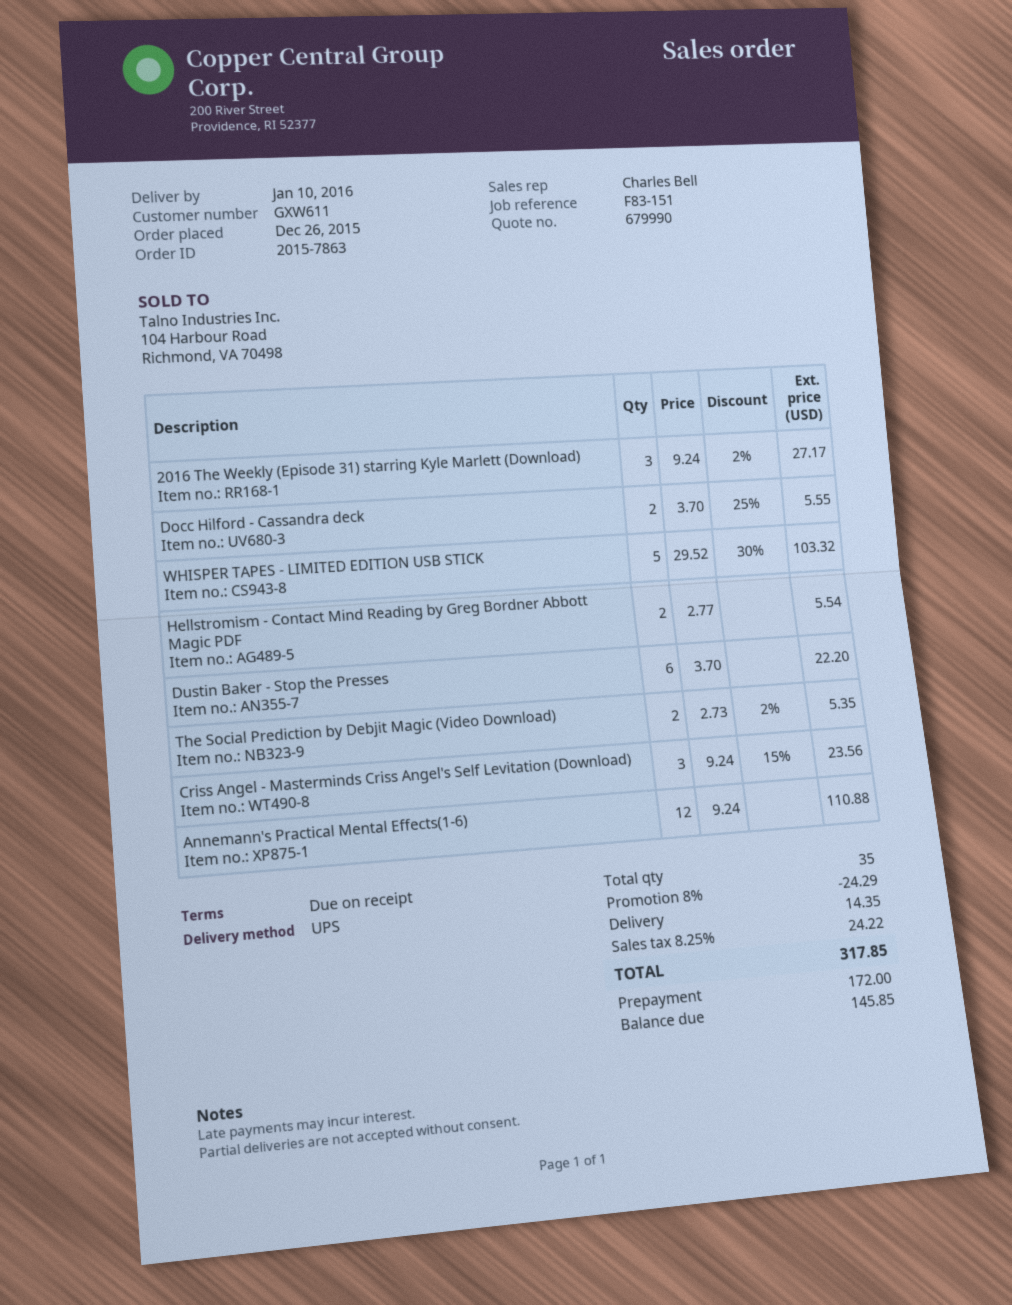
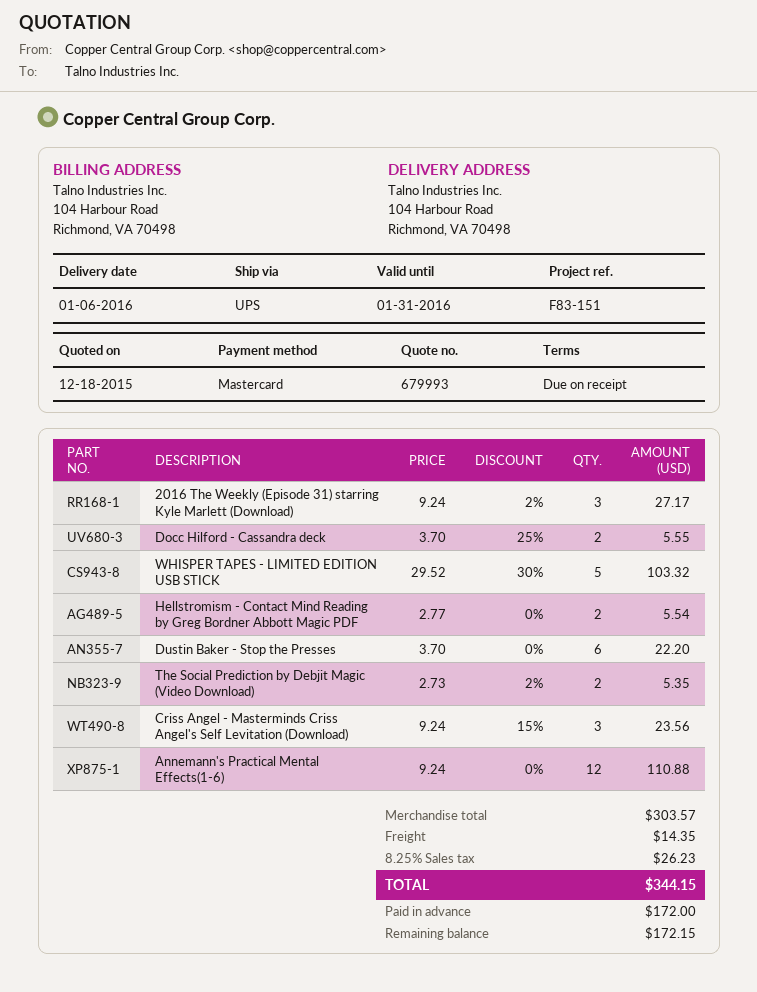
quote number: 679990 -> 679993
delivery date: 2016-01-10 -> 2016-01-06
discount: 8% = 24.29 -> none
tax: 8.25% = 24.22 -> 8.25% = 26.23
total: 317.85 -> 344.15
balance: 145.85 -> 172.15

